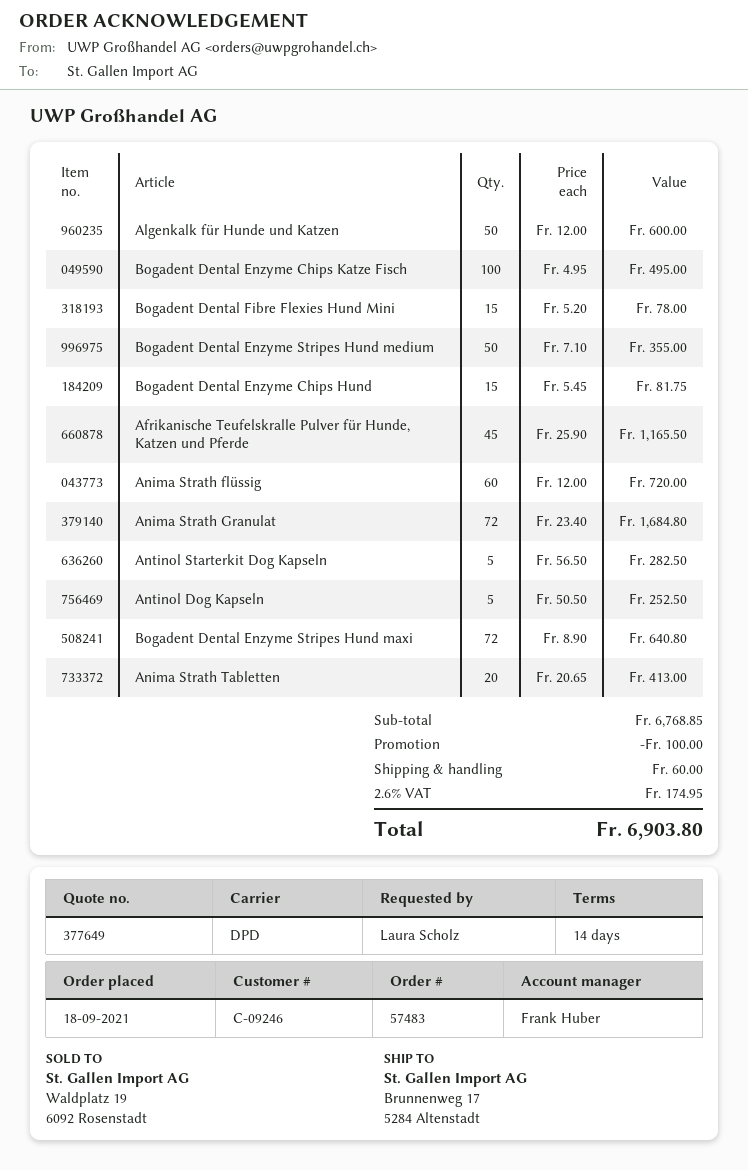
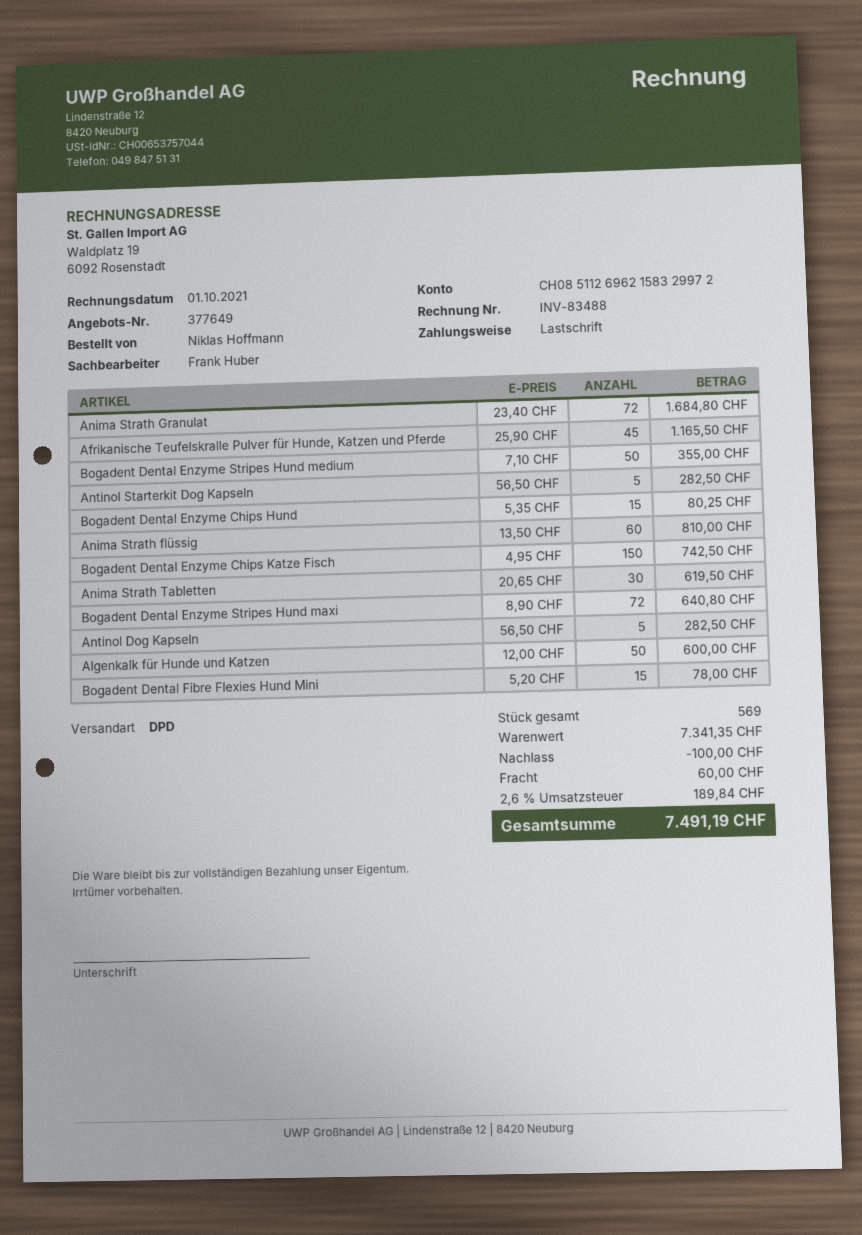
ordered by: Laura Scholz -> Niklas Hoffmann
Bogadent Dental Enzyme Chips Katze Fisch: 100 x 4.95 = 495.00 -> 150 x 4.95 = 742.50
Bogadent Dental Enzyme Chips Hund: 15 x 5.45 = 81.75 -> 15 x 5.35 = 80.25
Anima Strath flüssig: 60 x 12.00 = 720.00 -> 60 x 13.50 = 810.00
Antinol Dog Kapseln: 5 x 50.50 = 252.50 -> 5 x 56.50 = 282.50
Anima Strath Tabletten: 20 x 20.65 = 413.00 -> 30 x 20.65 = 619.50
subtotal: 6768.85 -> 7341.35
tax: 2.6% = 174.95 -> 2.6% = 189.84
total: 6903.80 -> 7491.19

